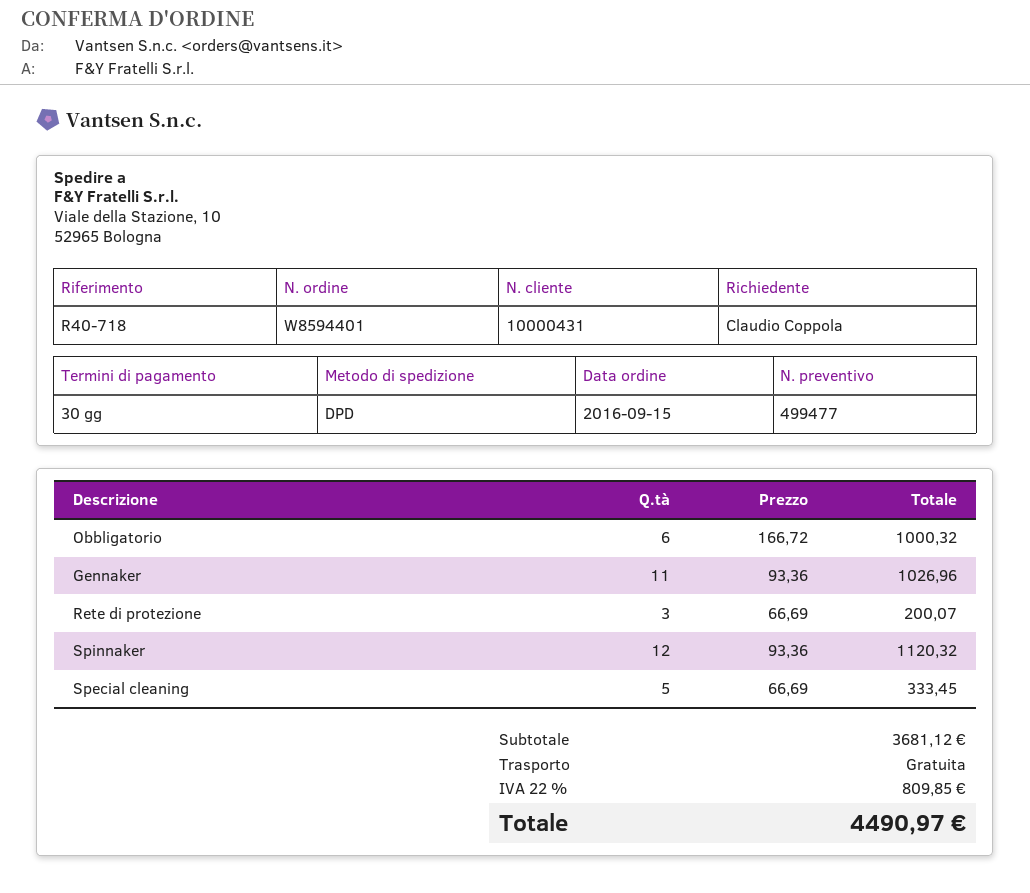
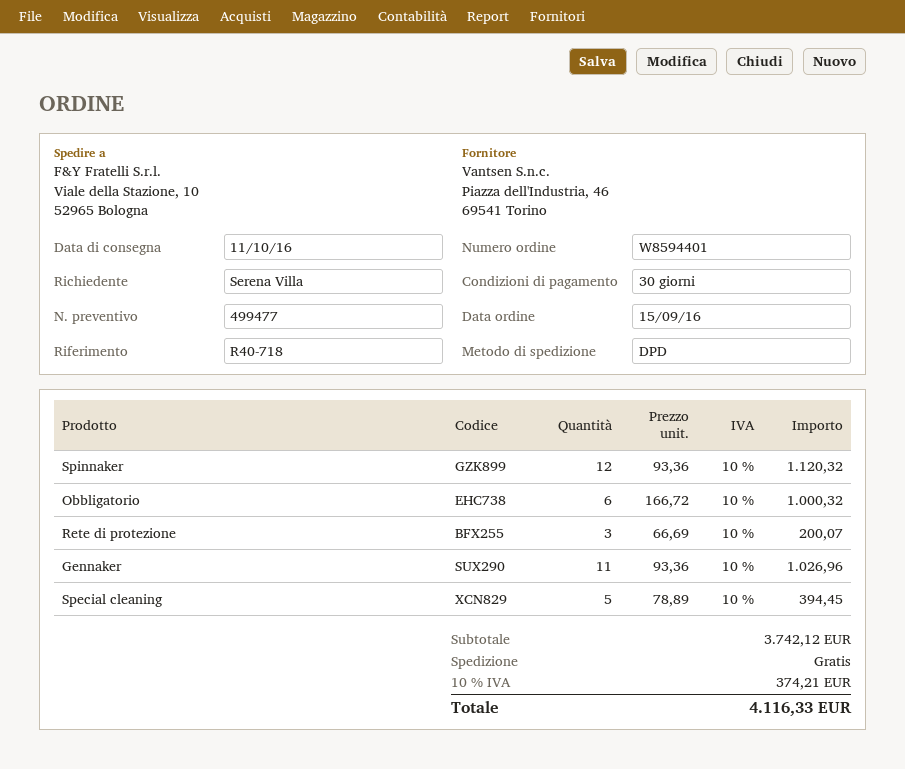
ordered by: Claudio Coppola -> Serena Villa
Special cleaning: 5 x 66.69 = 333.45 -> 5 x 78.89 = 394.45
subtotal: 3681.12 -> 3742.12
tax: 22% = 809.85 -> 10% = 374.21
total: 4490.97 -> 4116.33

